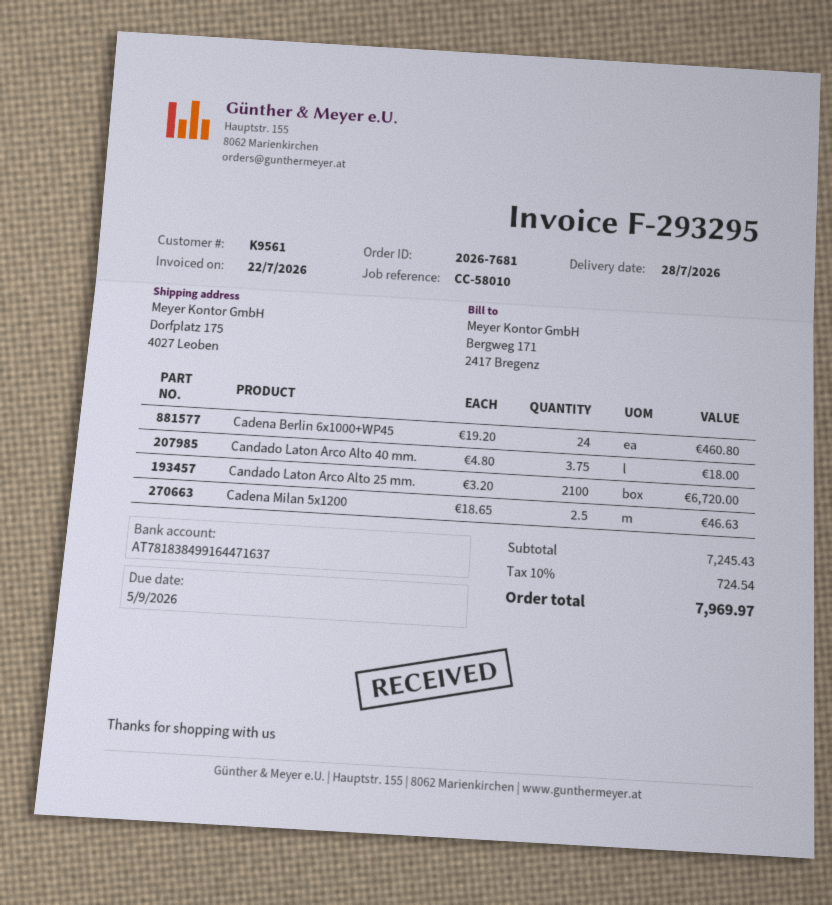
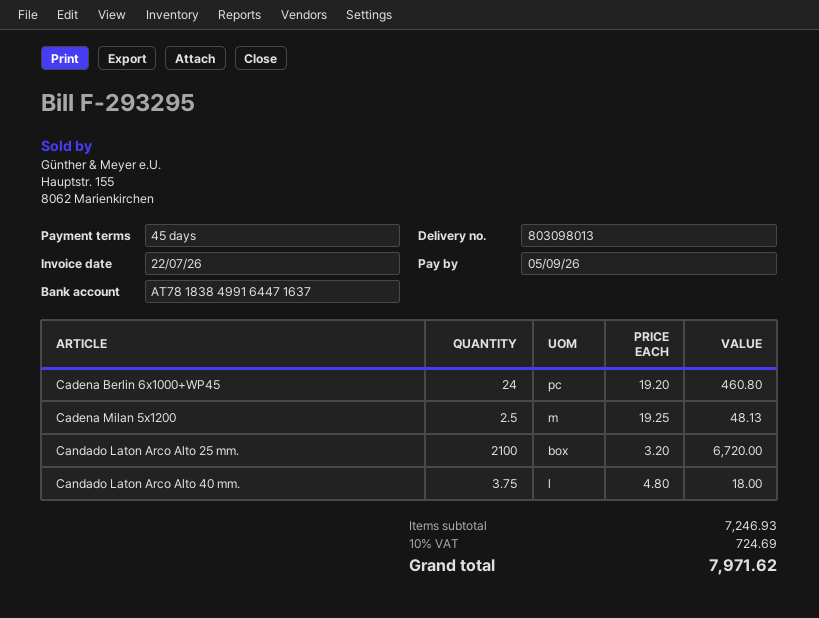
Cadena Milan 5x1200: 2.5 x 18.65 = 46.63 -> 2.5 x 19.25 = 48.13
subtotal: 7245.43 -> 7246.93
tax: 10% = 724.54 -> 10% = 724.69
total: 7969.97 -> 7971.62

